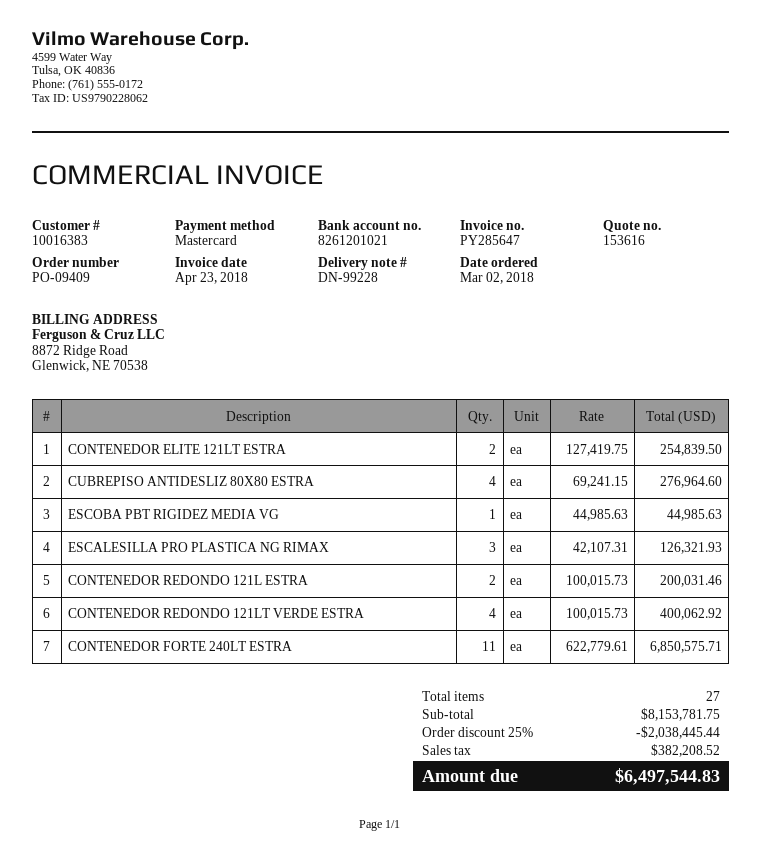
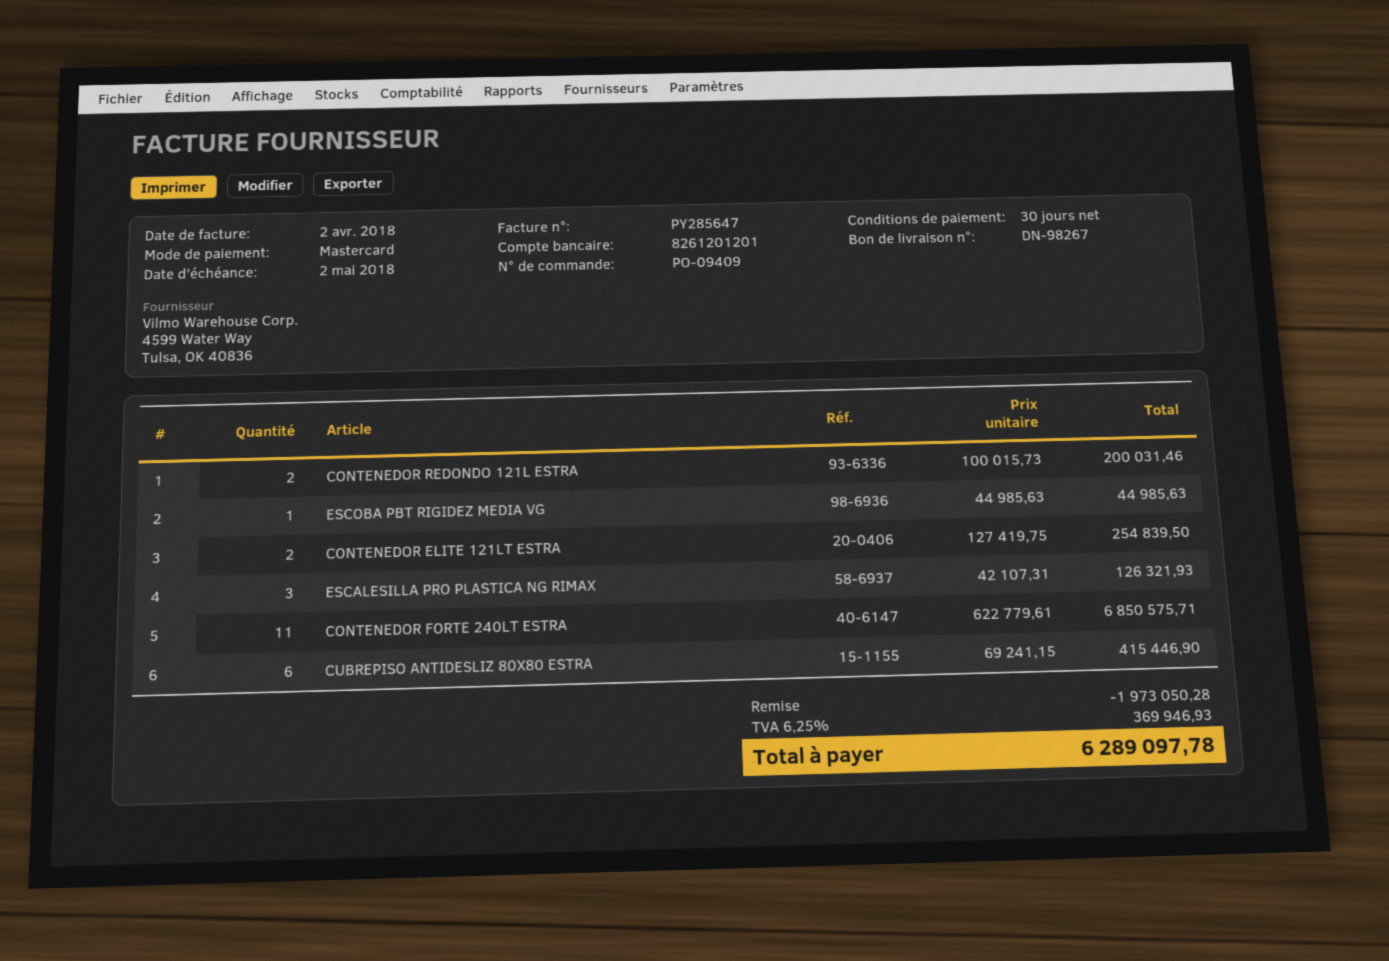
delivery note number: DN-99228 -> DN-98267
invoice date: 2018-04-23 -> 2018-04-02
bank account: 8261201021 -> 8261201201
CUBREPISO ANTIDESLIZ 80X80 ESTRA: 4 x 69241.15 = 276964.60 -> 6 x 69241.15 = 415446.90
CONTENEDOR REDONDO 121LT VERDE ESTRA: 4 x 100015.73 = 400062.92 -> none
discount: 2038445.44 -> 1973050.28
tax: 382208.52 -> 369946.93
total: 6497544.83 -> 6289097.78

